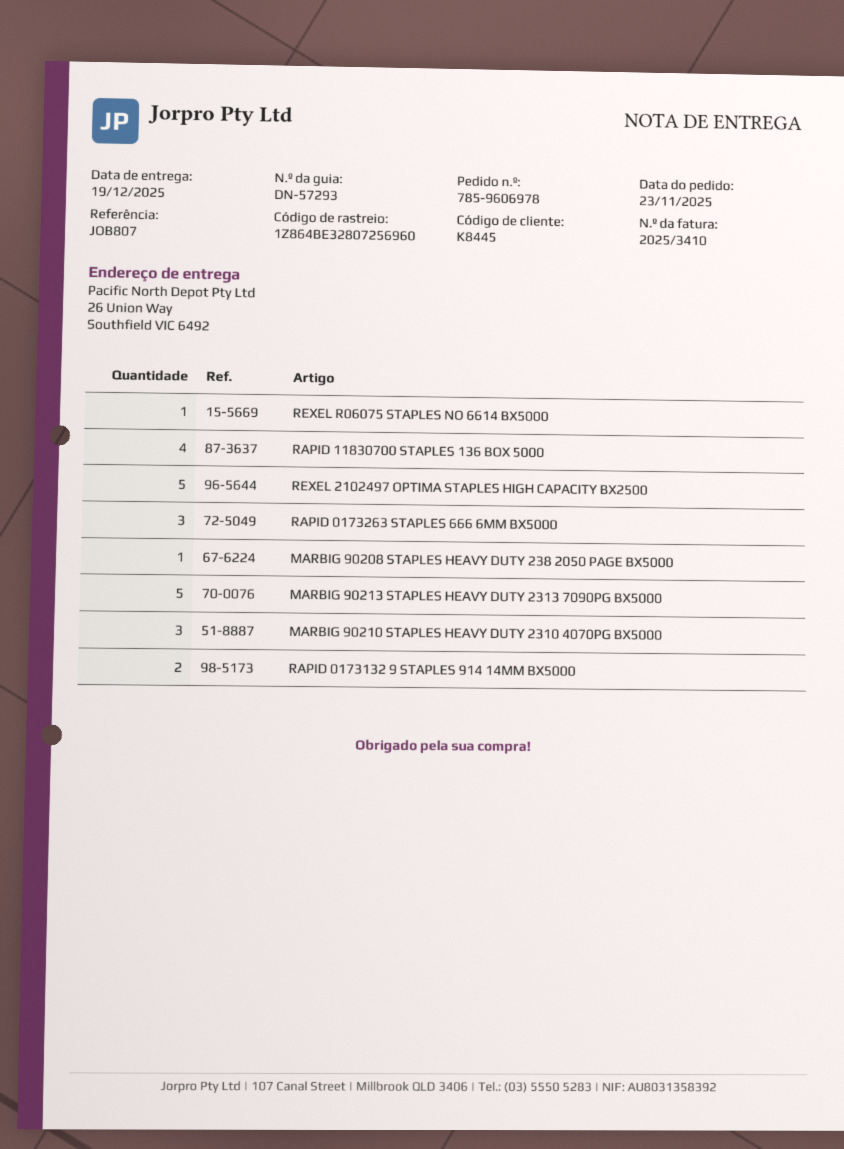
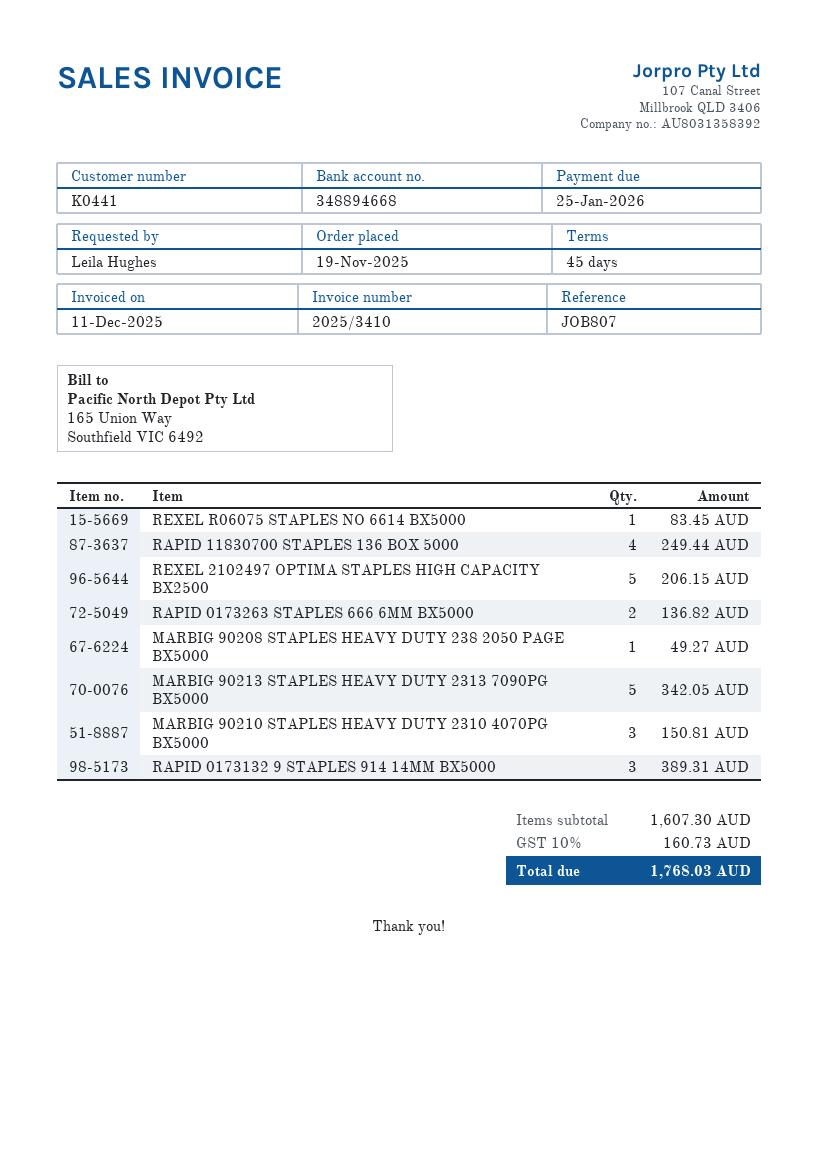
order date: 2025-11-23 -> 2025-11-19
customer number: K8445 -> K0441
RAPID 0173263 STAPLES 666 6MM BX5000: 3 -> 2
RAPID 0173132 9 STAPLES 914 14MM BX5000: 2 -> 3

